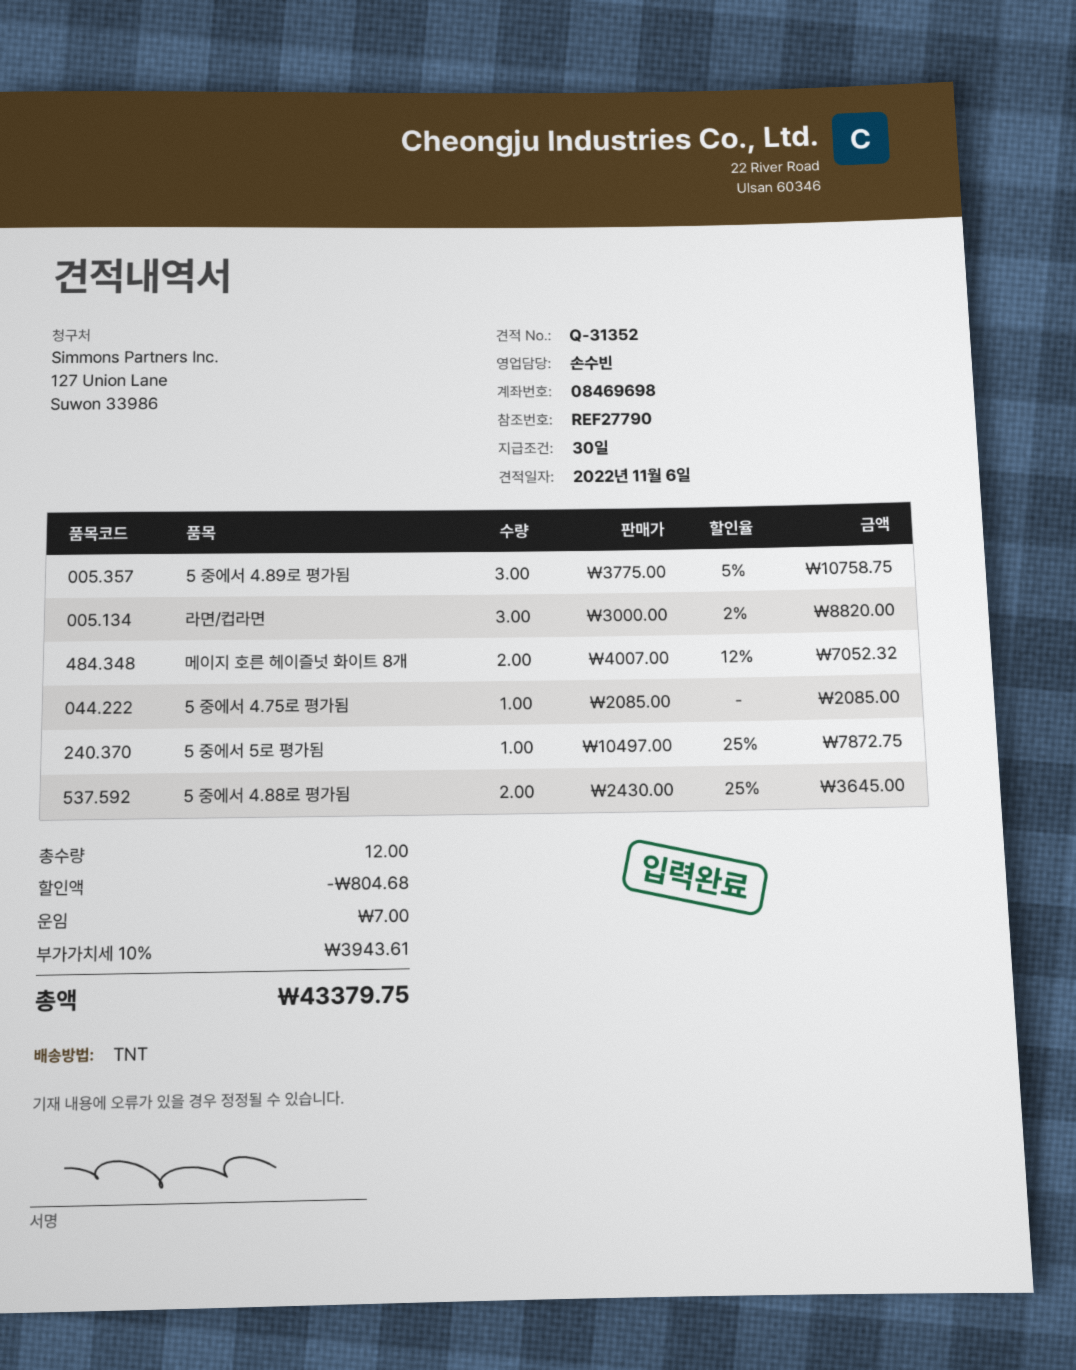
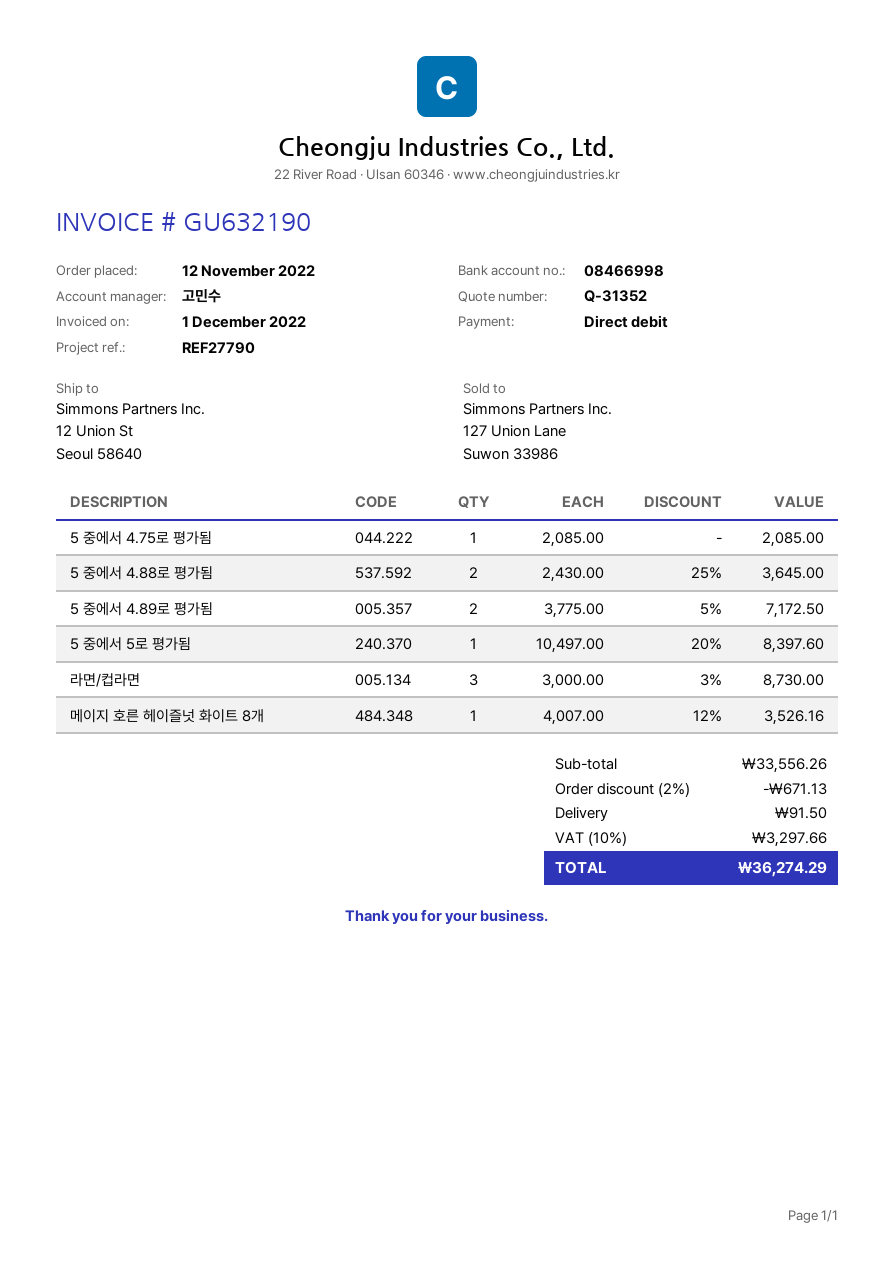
sales rep: 손수빈 -> 고민수
bank account: 08469698 -> 08466998
5 중에서 4.89로 평가됨: 3 x 3775.00 - 5% = 10758.75 -> 2 x 3775.00 - 5% = 7172.50
라면/컵라면: 3 x 3000.00 - 2% = 8820.00 -> 3 x 3000.00 - 3% = 8730.00
메이지 호른 헤이즐넛 화이트 8개: 2 x 4007.00 - 12% = 7052.32 -> 1 x 4007.00 - 12% = 3526.16
5 중에서 5로 평가됨: 1 x 10497.00 - 25% = 7872.75 -> 1 x 10497.00 - 20% = 8397.60
discount: 804.68 -> 671.13
shipping: 7.00 -> 91.50
tax: 10% = 3943.61 -> 10% = 3297.66
total: 43379.75 -> 36274.29

